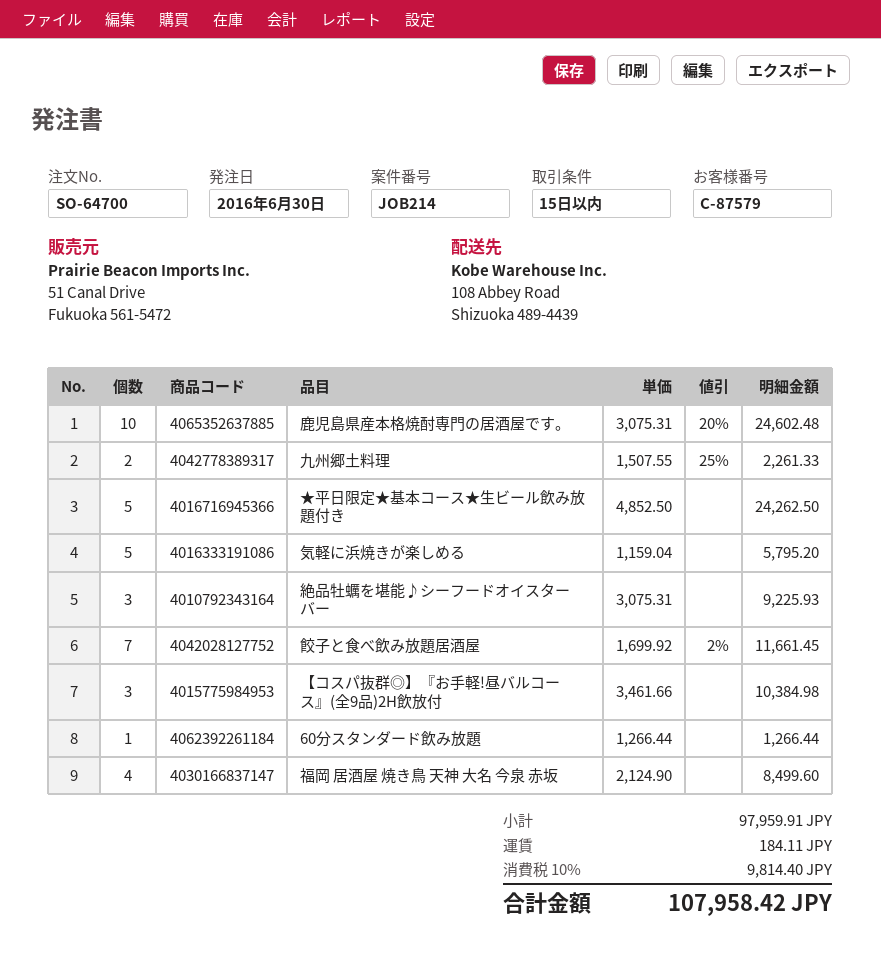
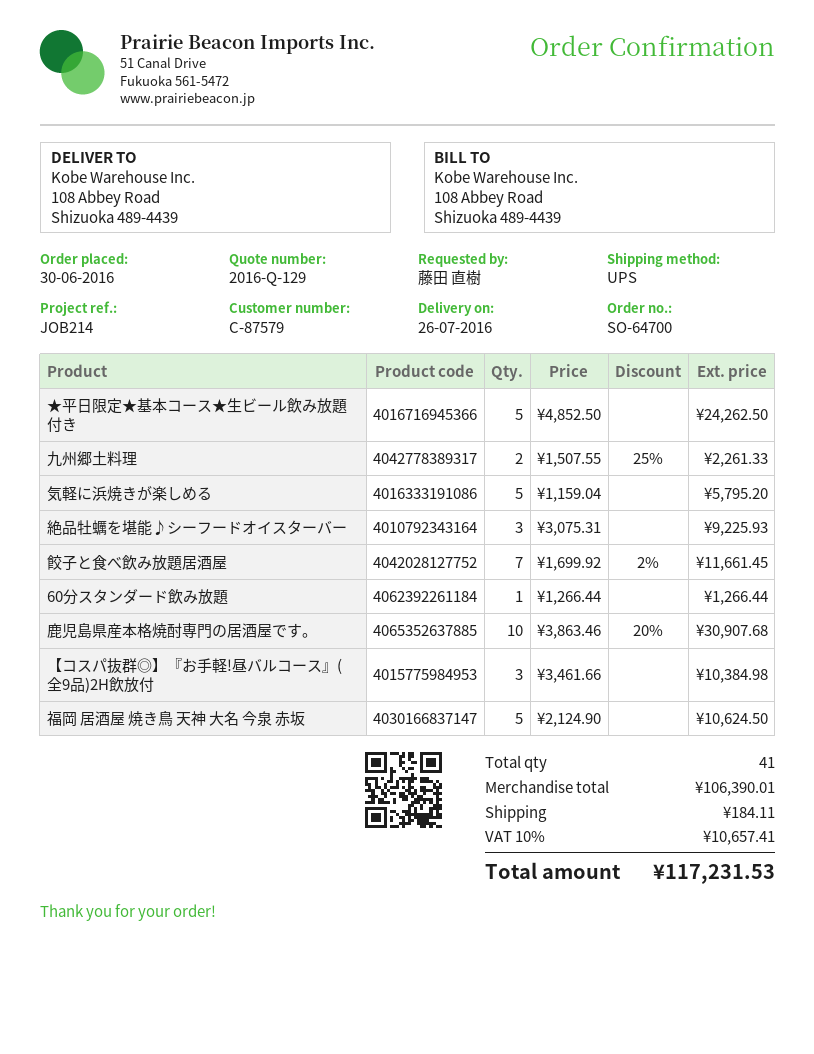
鹿児島県産本格焼酎専門の居酒屋です。: 10 x 3075.31 - 20% = 24602.48 -> 10 x 3863.46 - 20% = 30907.68
福岡 居酒屋 焼き鳥 天神 大名 今泉 赤坂: 4 x 2124.90 = 8499.60 -> 5 x 2124.90 = 10624.50
subtotal: 97959.91 -> 106390.01
tax: 10% = 9814.40 -> 10% = 10657.41
total: 107958.42 -> 117231.53

